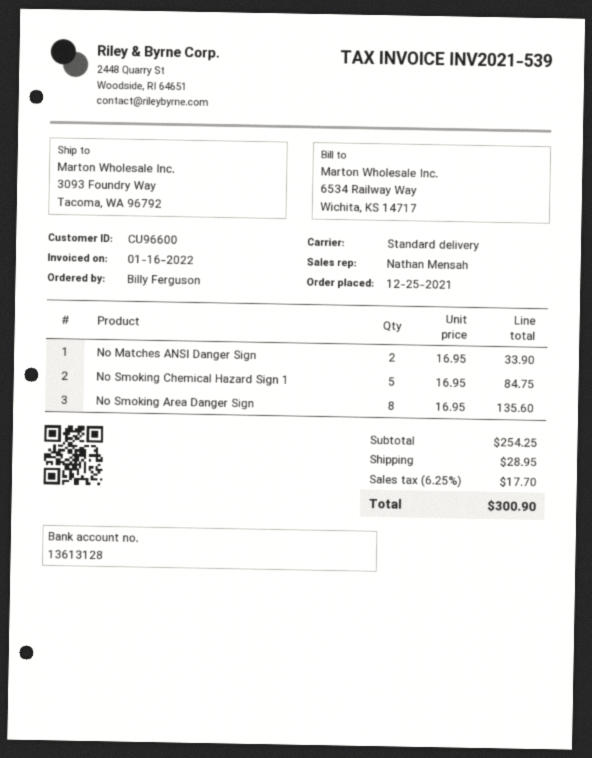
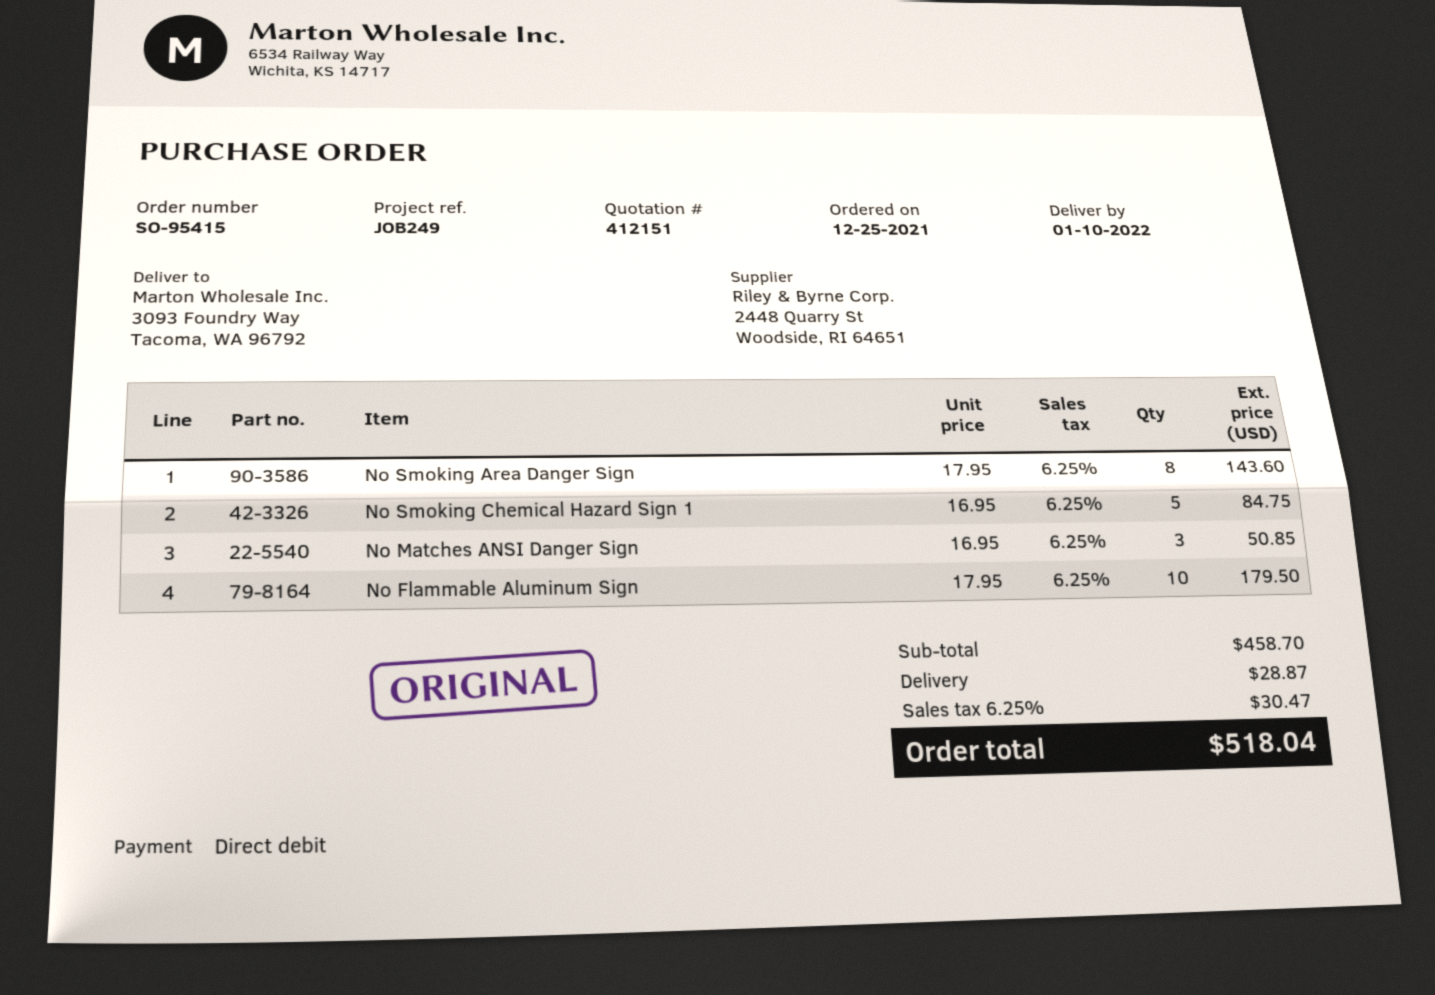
No Matches ANSI Danger Sign: 2 x 16.95 = 33.90 -> 3 x 16.95 = 50.85
No Smoking Area Danger Sign: 8 x 16.95 = 135.60 -> 8 x 17.95 = 143.60
No Flammable Aluminum Sign: none -> 10 x 17.95 = 179.50
subtotal: 254.25 -> 458.70
shipping: 28.95 -> 28.87
tax: 6.25% = 17.70 -> 6.25% = 30.47
total: 300.90 -> 518.04

